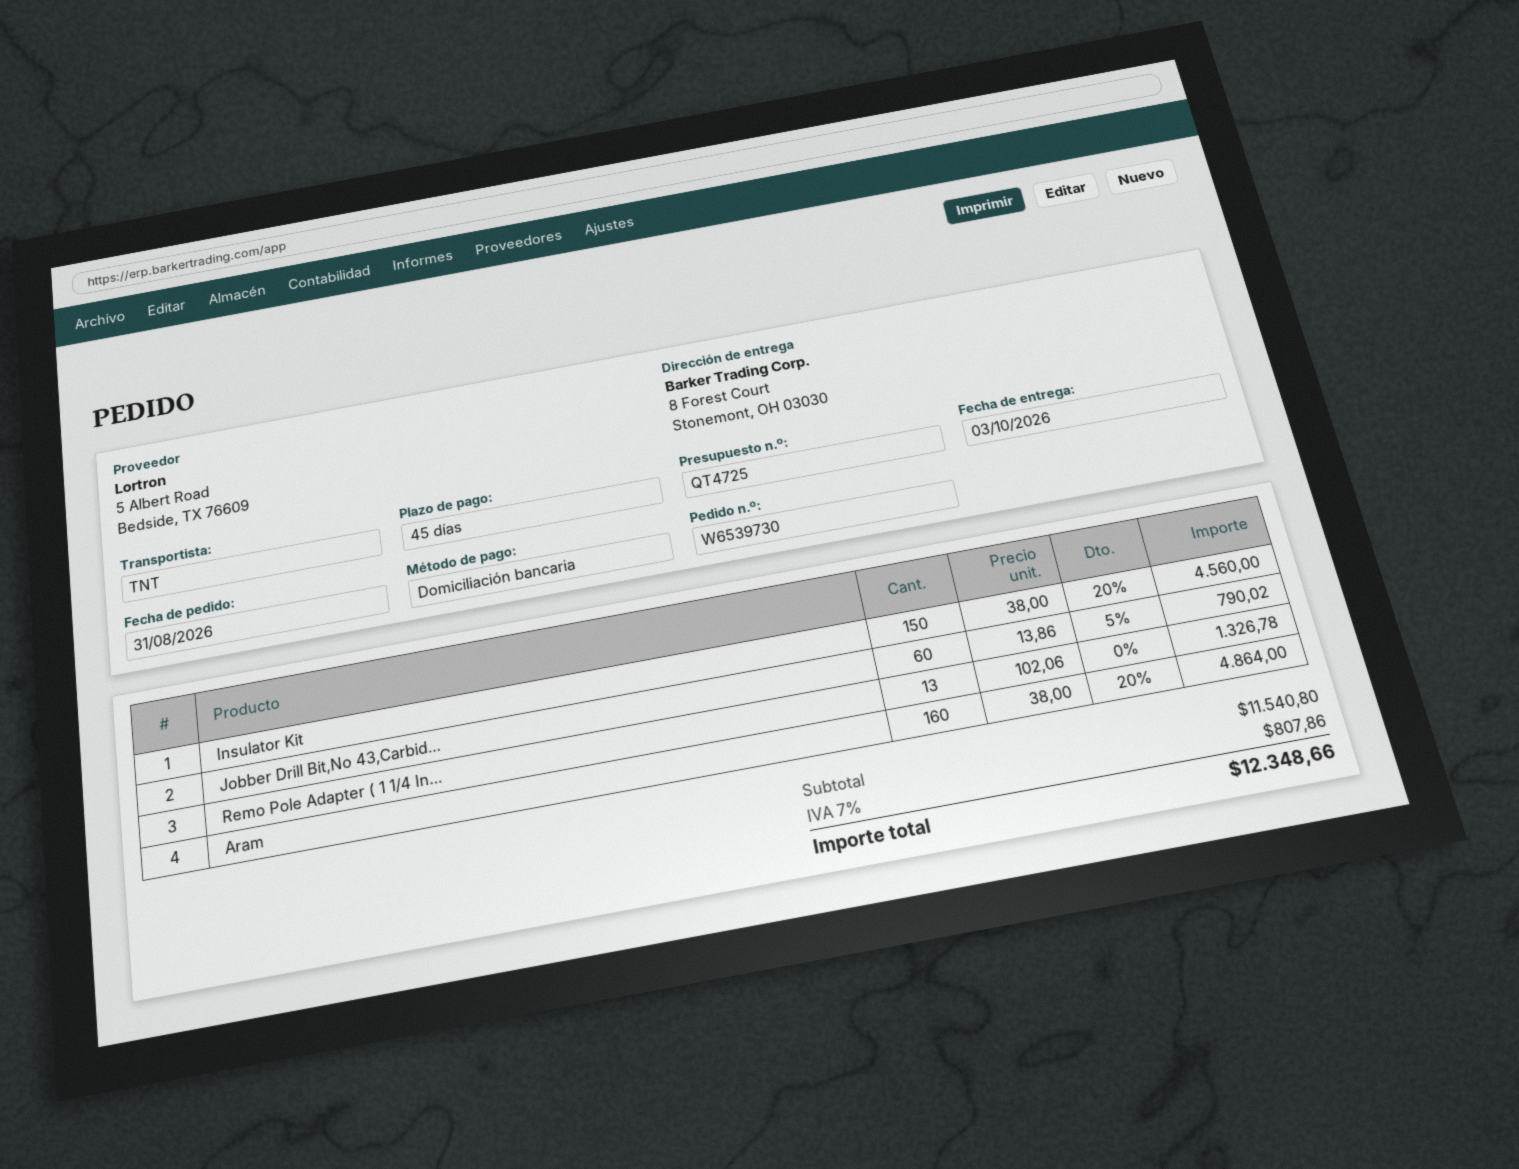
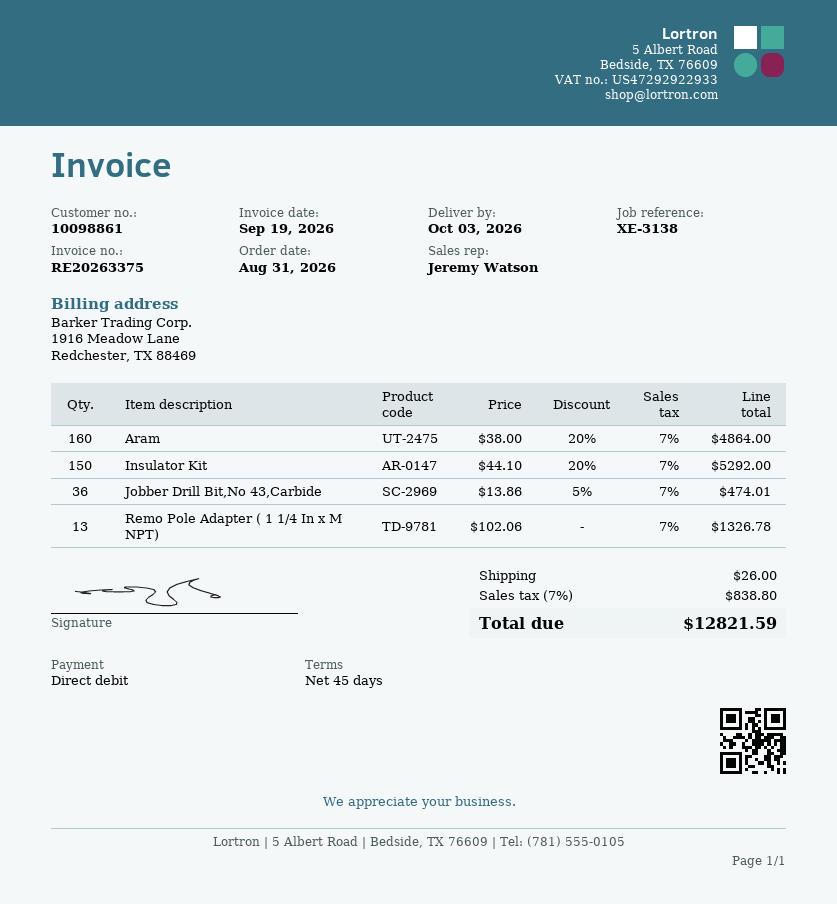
Insulator Kit: 150 x 38.00 - 20% = 4560.00 -> 150 x 44.10 - 20% = 5292.00
Jobber Drill Bit,No 43,Carbid...: 60 x 13.86 - 5% = 790.02 -> 36 x 13.86 - 5% = 474.01
shipping: none -> 26.00
tax: 7% = 807.86 -> 7% = 838.80
total: 12348.66 -> 12821.59

